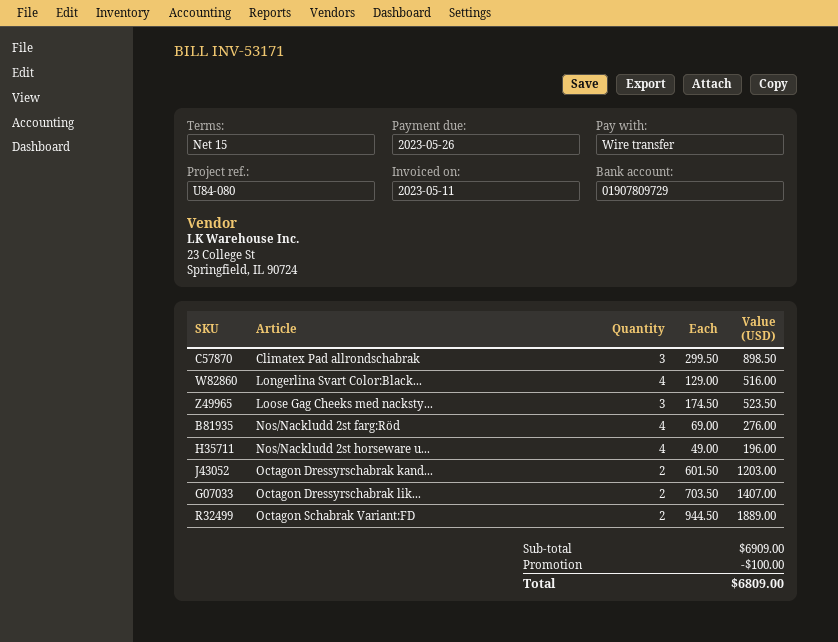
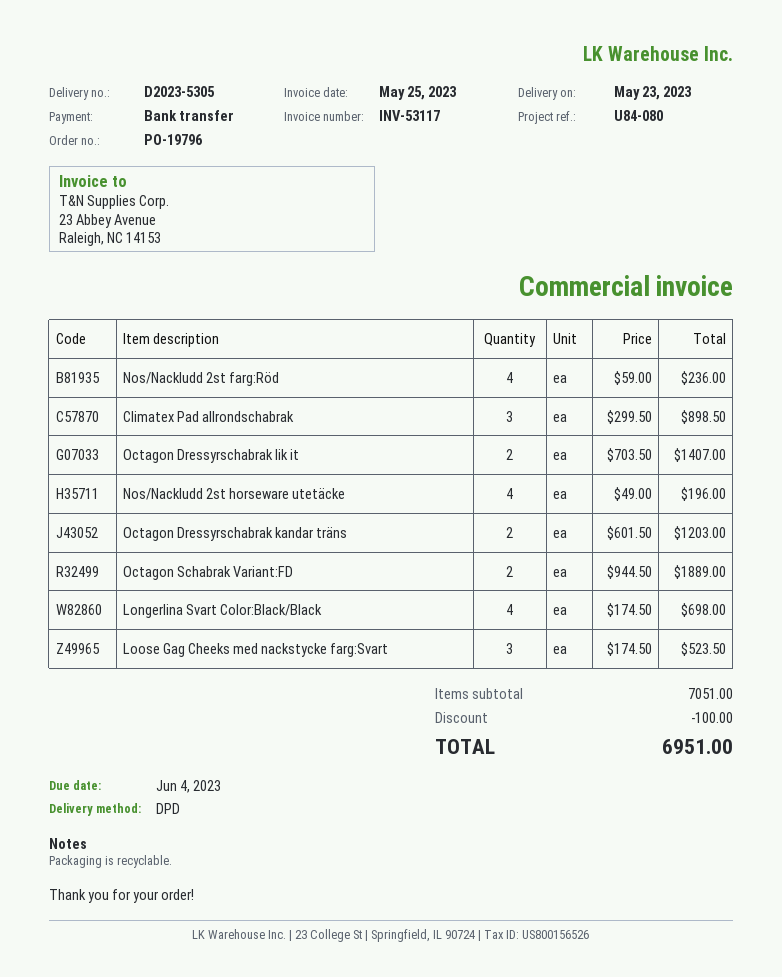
invoice number: INV-53171 -> INV-53117
invoice date: 2023-05-11 -> 2023-05-25
due date: 2023-05-26 -> 2023-06-04
Longerlina Svart Color:Black...: 4 x 129.00 = 516.00 -> 4 x 174.50 = 698.00
Nos/Nackludd 2st farg:Röd: 4 x 69.00 = 276.00 -> 4 x 59.00 = 236.00
subtotal: 6909.00 -> 7051.00
total: 6809.00 -> 6951.00

